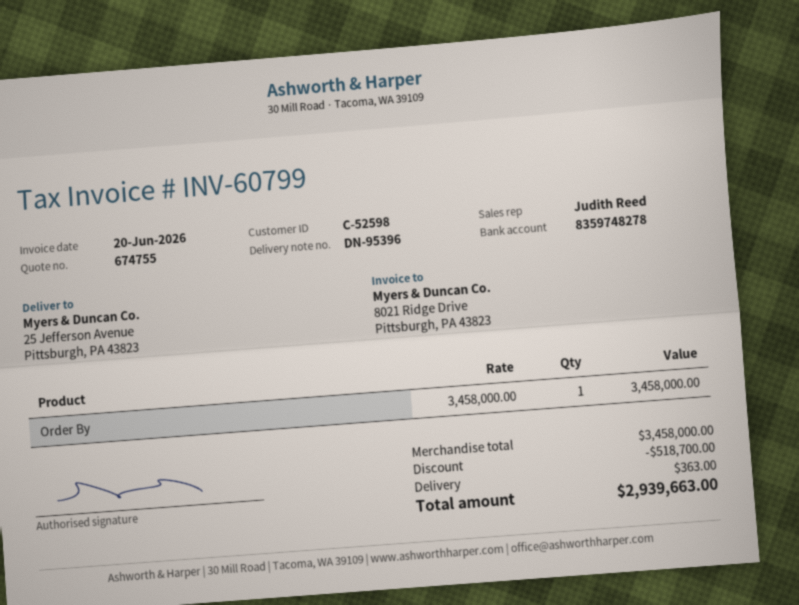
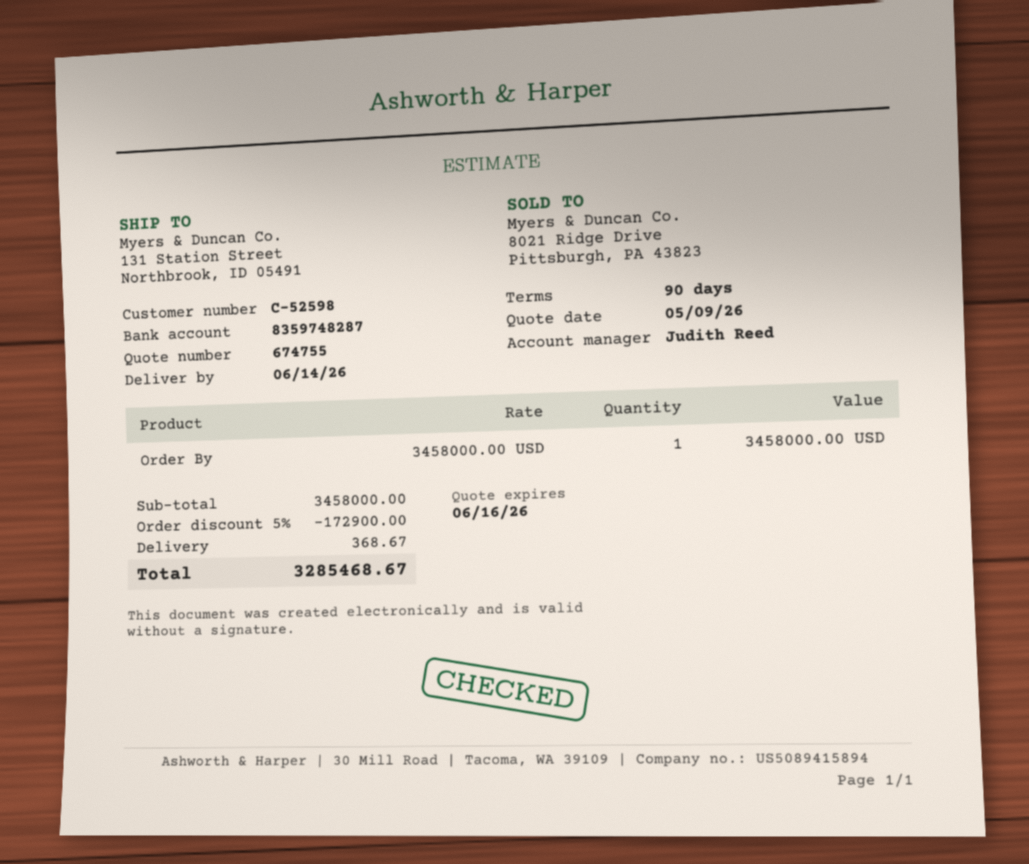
bank account: 8359748278 -> 8359748287
ship to: 25 Jefferson Avenue, Pittsburgh, PA 43823 -> 131 Station Street, Northbrook, ID 05491
discount: 518700.00 -> 172900.00
shipping: 363.00 -> 368.67
total: 2939663.00 -> 3285468.67

